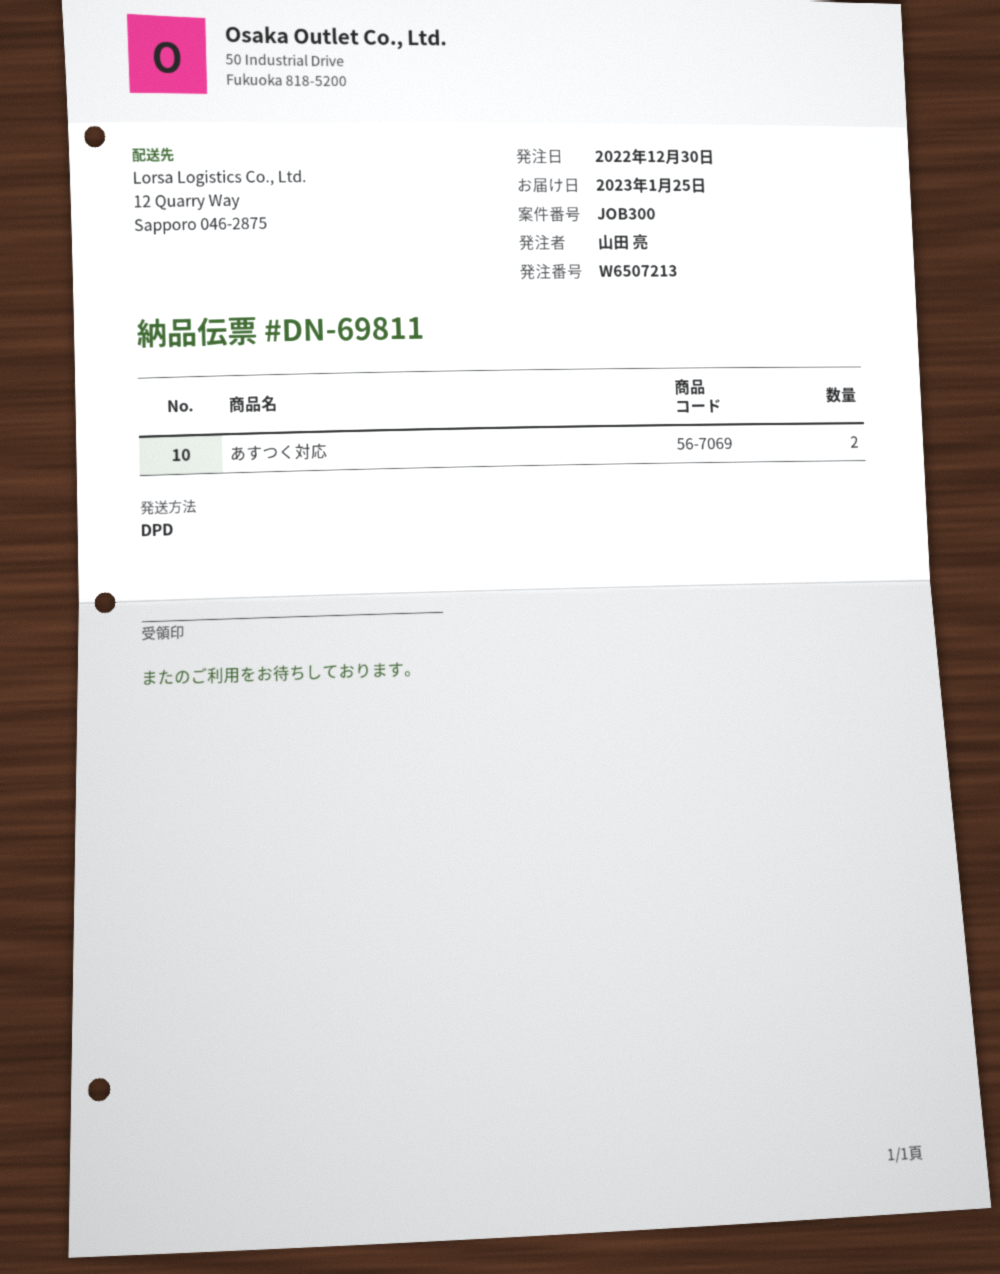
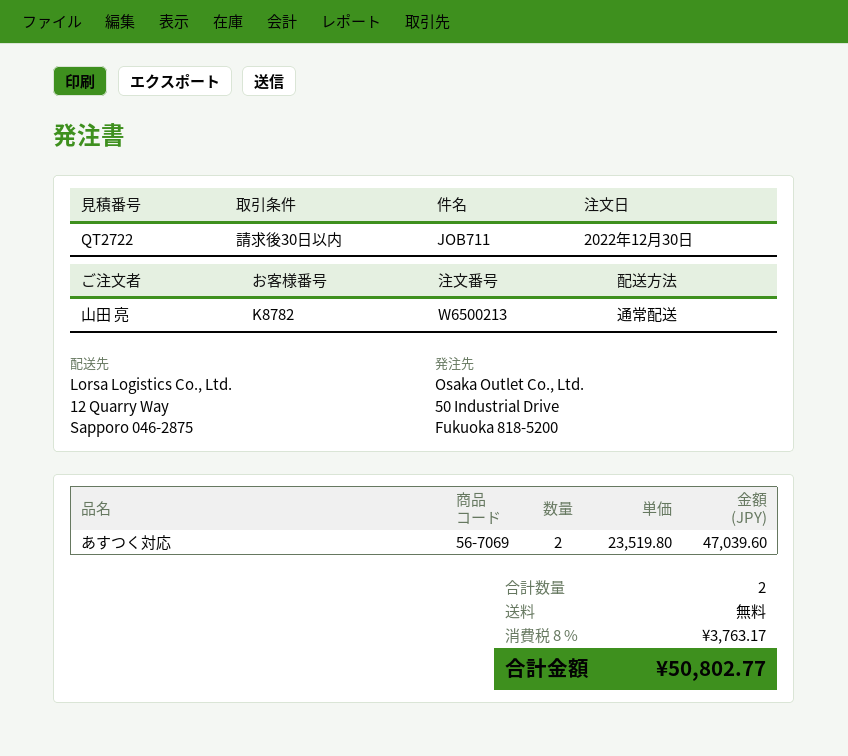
order number: W6507213 -> W6500213
reference: JOB300 -> JOB711
shipping method: DPD -> standard

